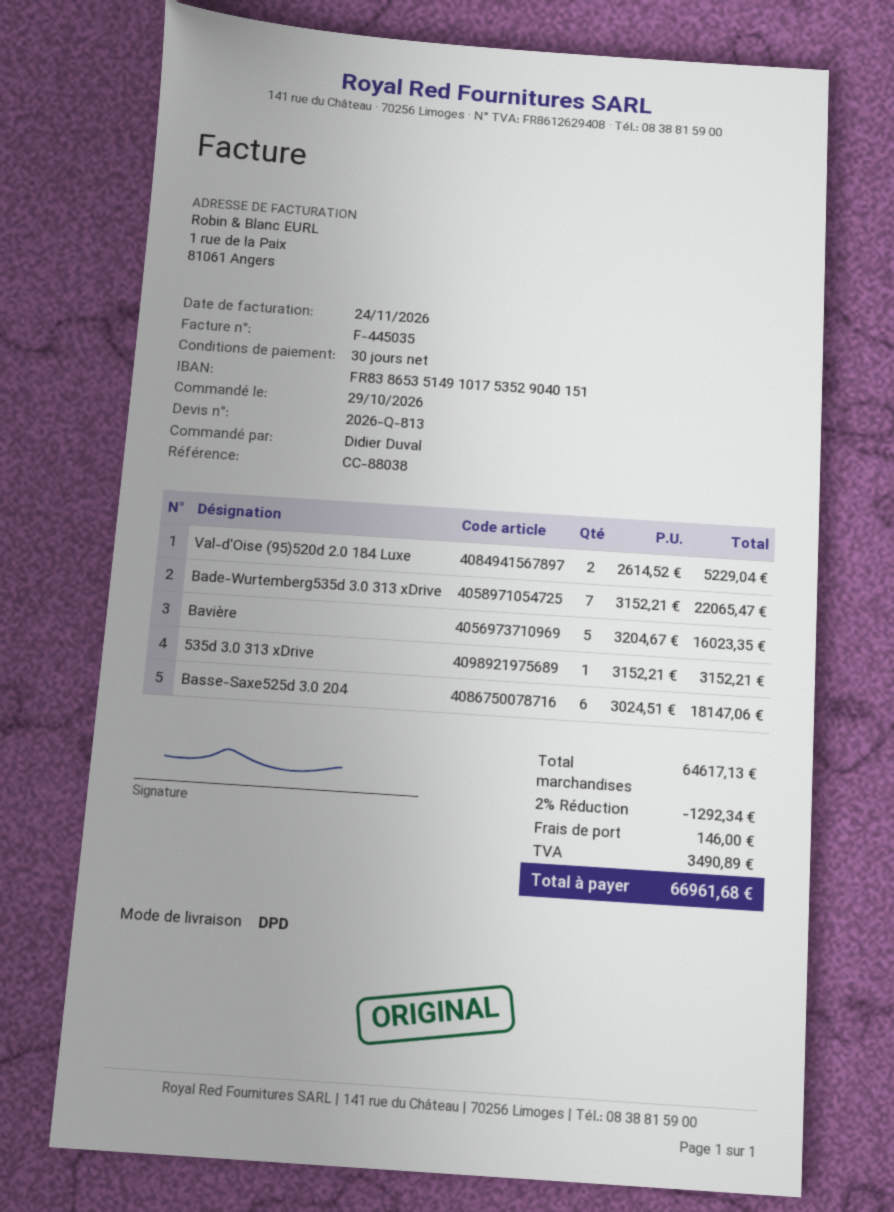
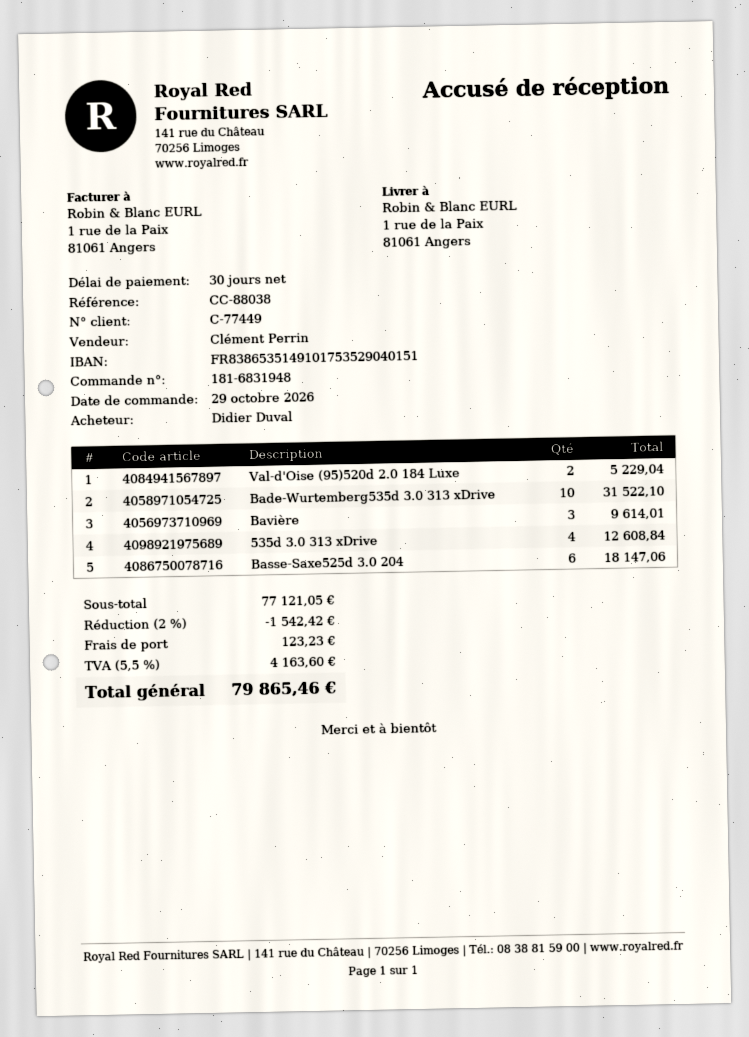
Bade-Wurtemberg535d 3.0 313 xDrive: 7 for 22065.47 -> 10 for 31522.10
Bavière: 5 for 16023.35 -> 3 for 9614.01
535d 3.0 313 xDrive: 1 for 3152.21 -> 4 for 12608.84
subtotal: 64617.13 -> 77121.05
discount: 2% = 1292.34 -> 2% = 1542.42
shipping: 146.00 -> 123.23
tax: 3490.89 -> 4163.60
total: 66961.68 -> 79865.46

